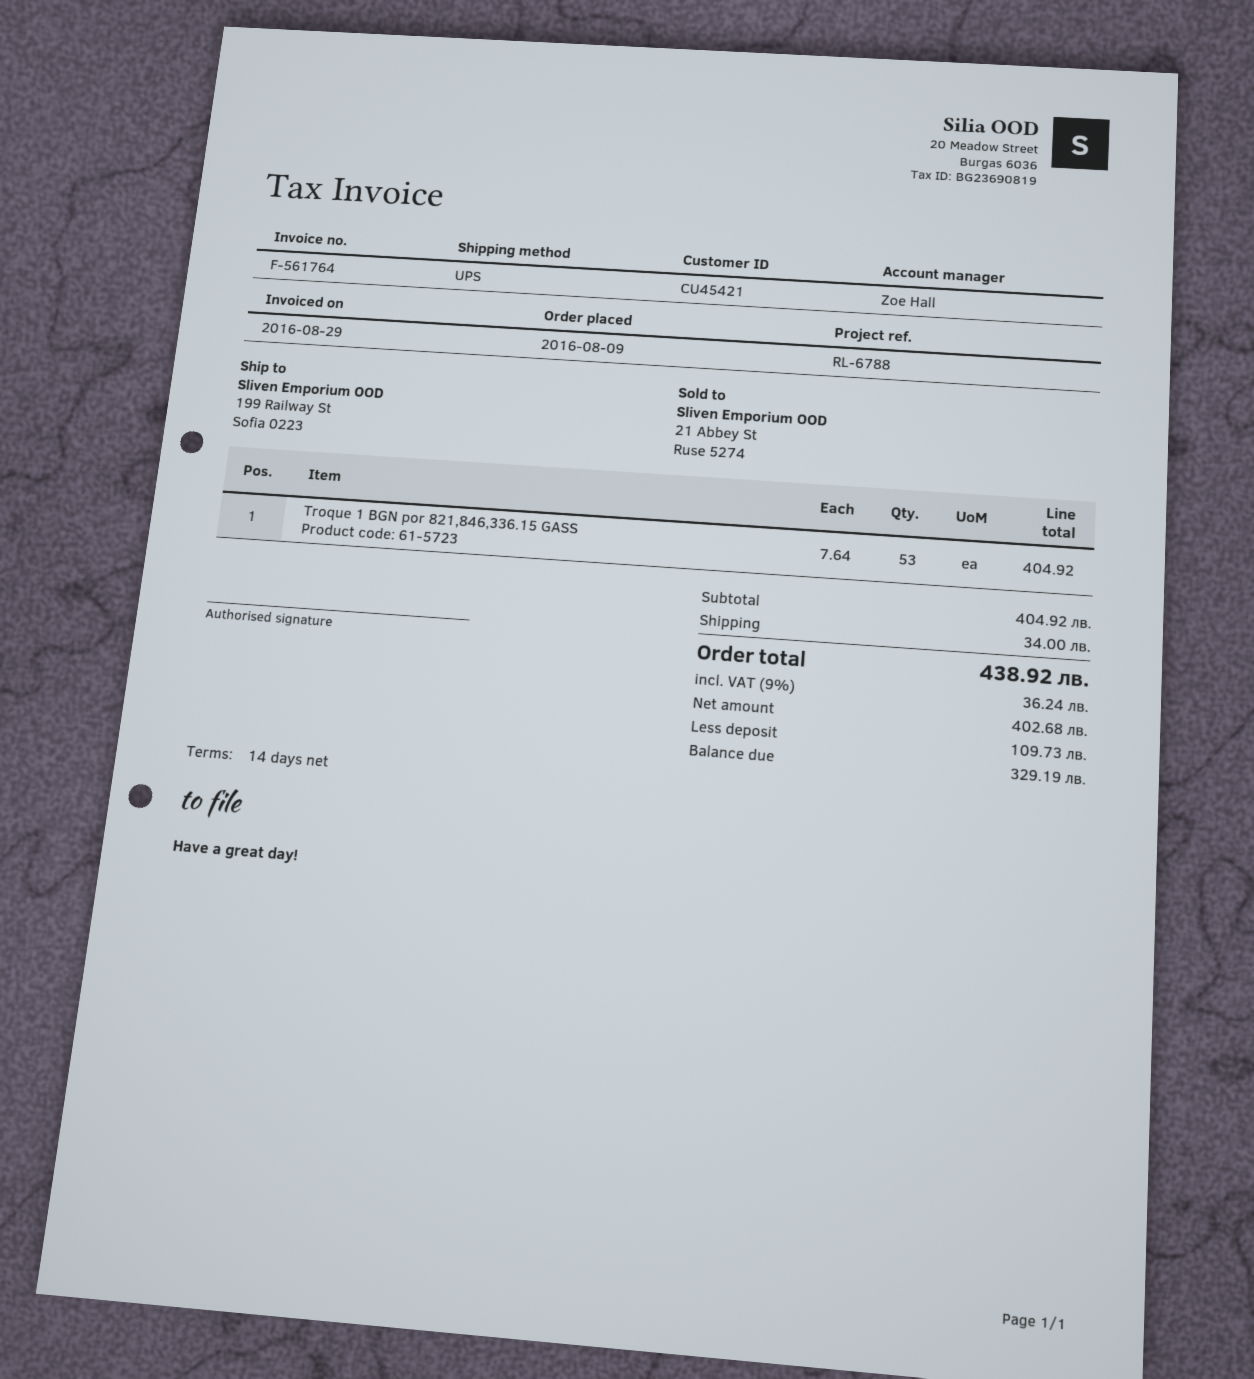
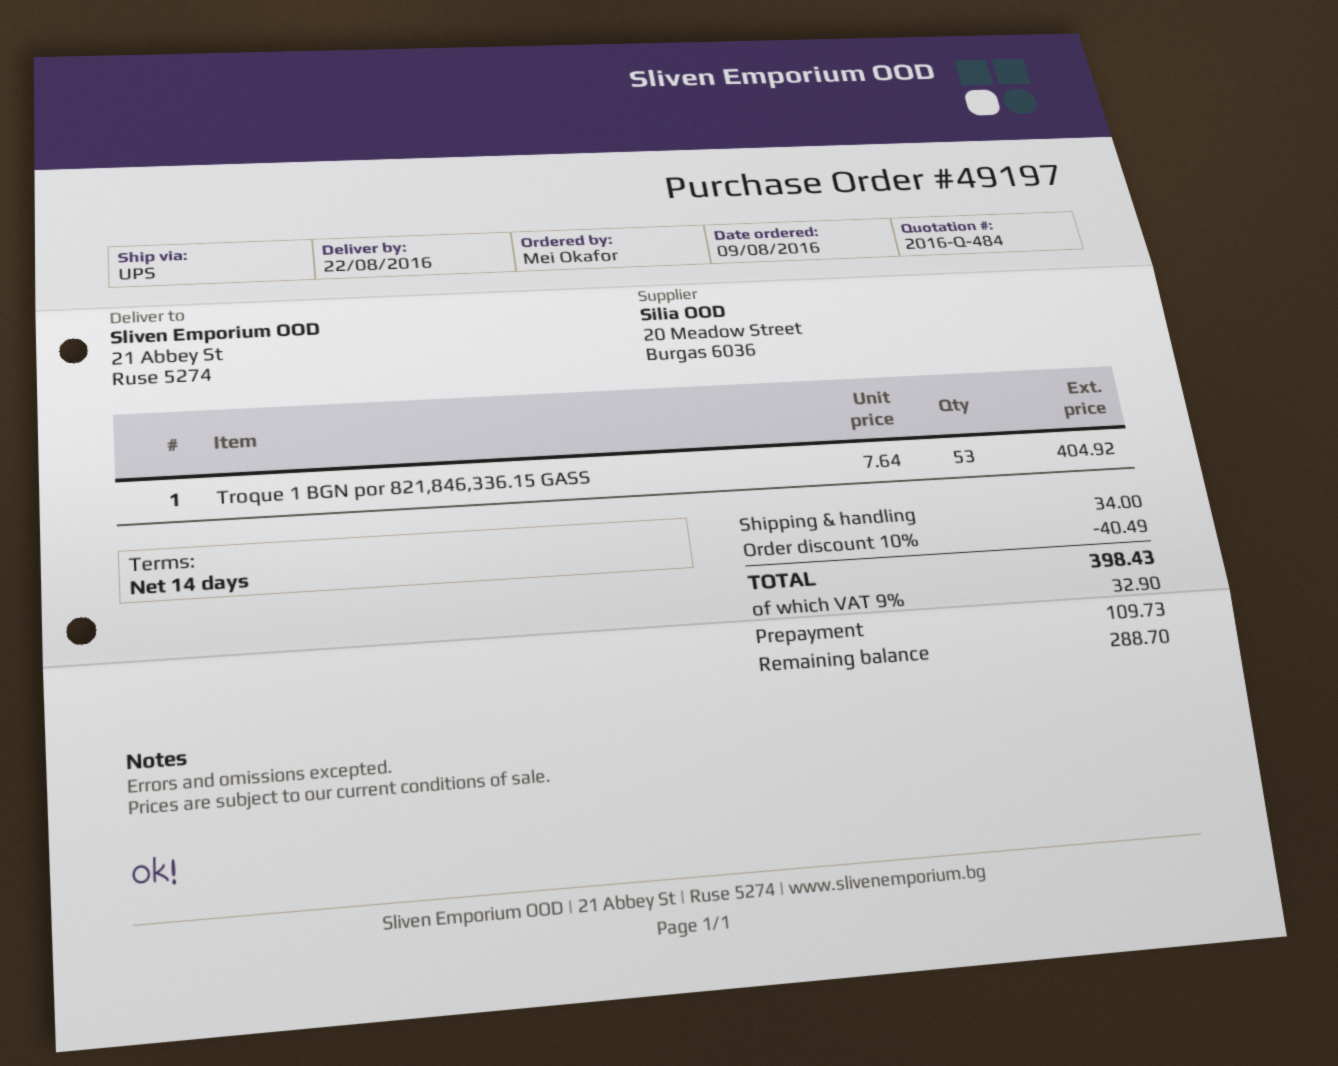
ship to: 199 Railway St, Sofia 0223 -> 21 Abbey St, Ruse 5274
discount: none -> 10% = 40.49
tax: 9% = 36.24 -> 9% = 32.90
total: 438.92 -> 398.43
balance: 329.19 -> 288.70

